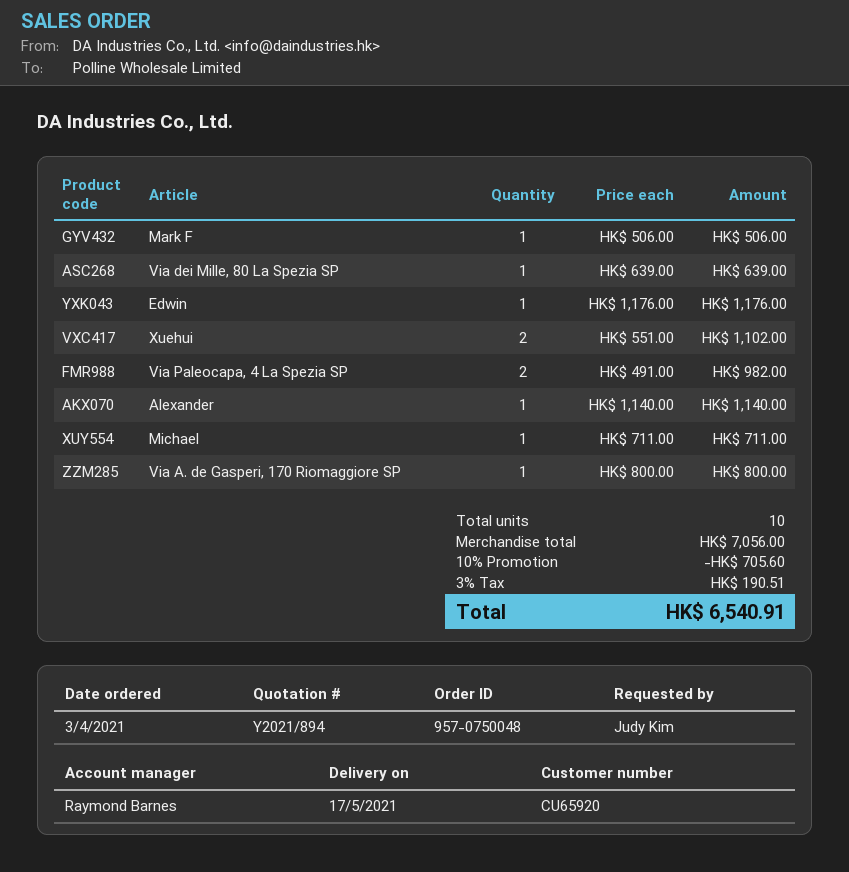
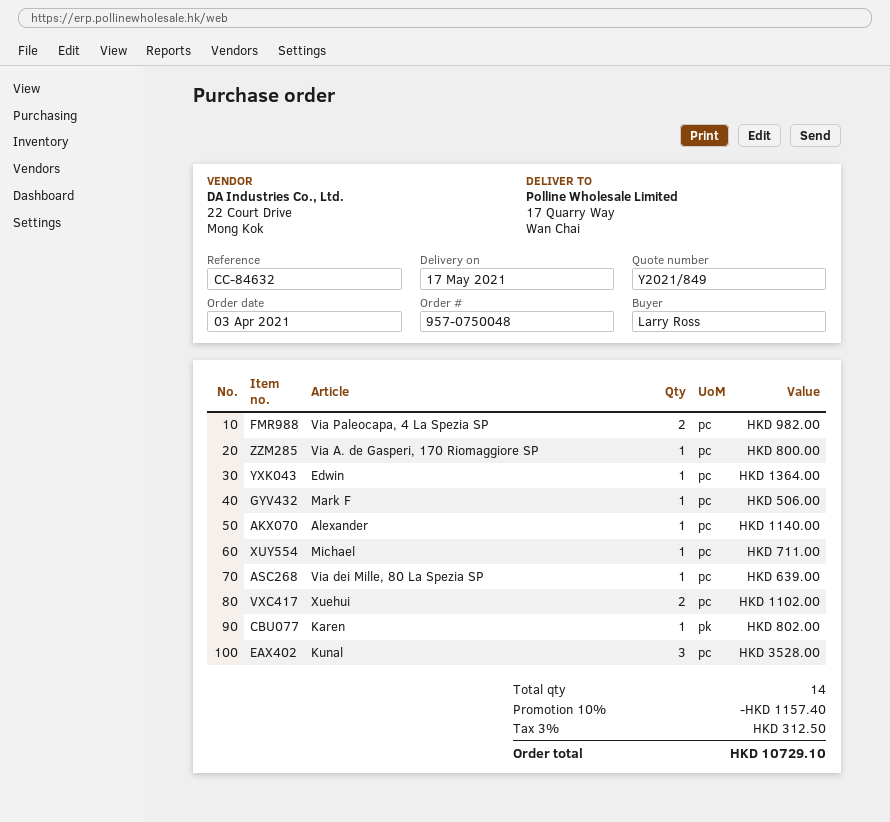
quote number: Y2021/894 -> Y2021/849
ordered by: Judy Kim -> Larry Ross
Edwin: 1 for 1176.00 -> 1 for 1364.00
Karen: none -> 1 for 802.00
Kunal: none -> 3 for 3528.00
total quantity: 10 -> 14
discount: 10% = 705.60 -> 10% = 1157.40
tax: 3% = 190.51 -> 3% = 312.50
total: 6540.91 -> 10729.10

